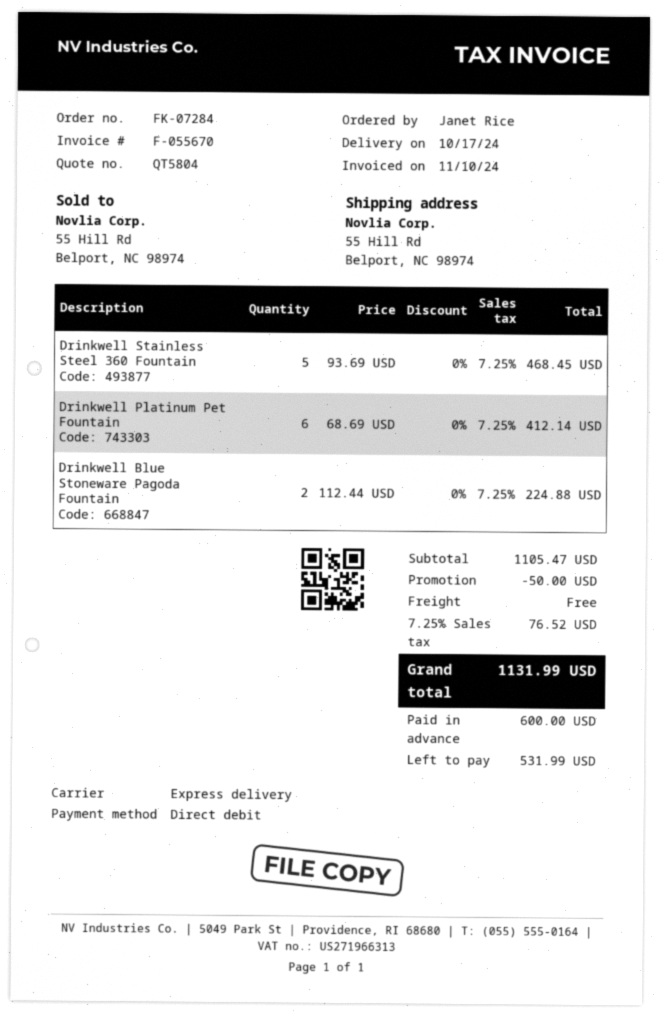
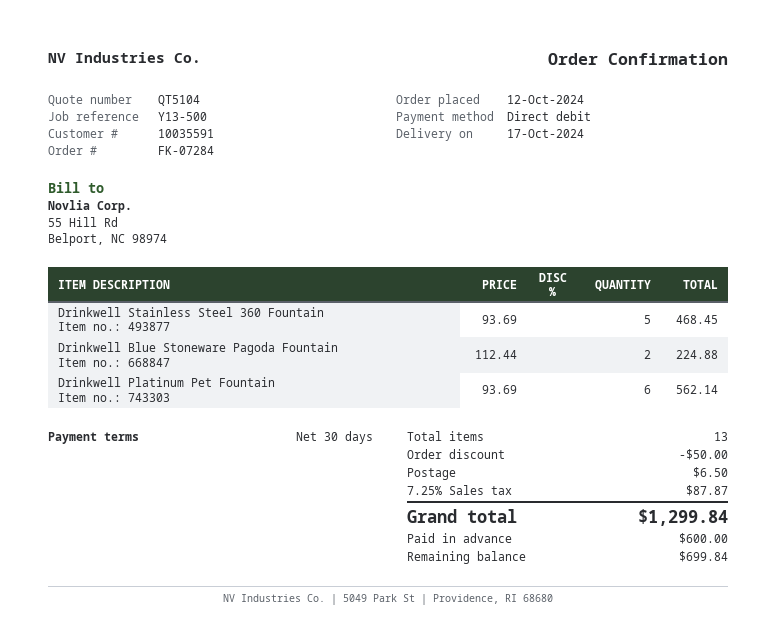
quote number: QT5804 -> QT5104
Drinkwell Platinum Pet Fountain: 6 x 68.69 = 412.14 -> 6 x 93.69 = 562.14
shipping: 0.00 -> 6.50
tax: 7.25% = 76.52 -> 7.25% = 87.87
total: 1131.99 -> 1299.84
balance: 531.99 -> 699.84

